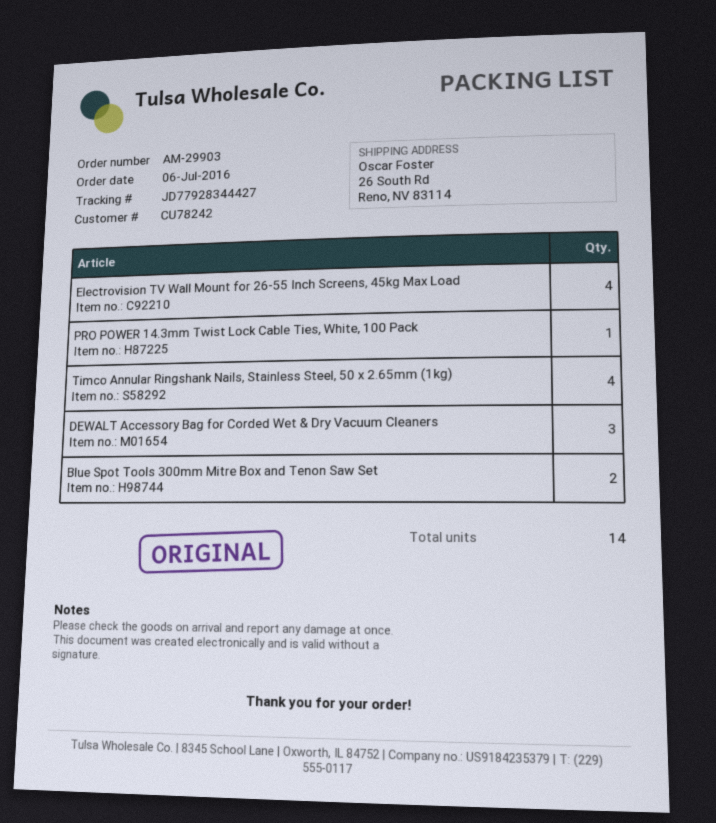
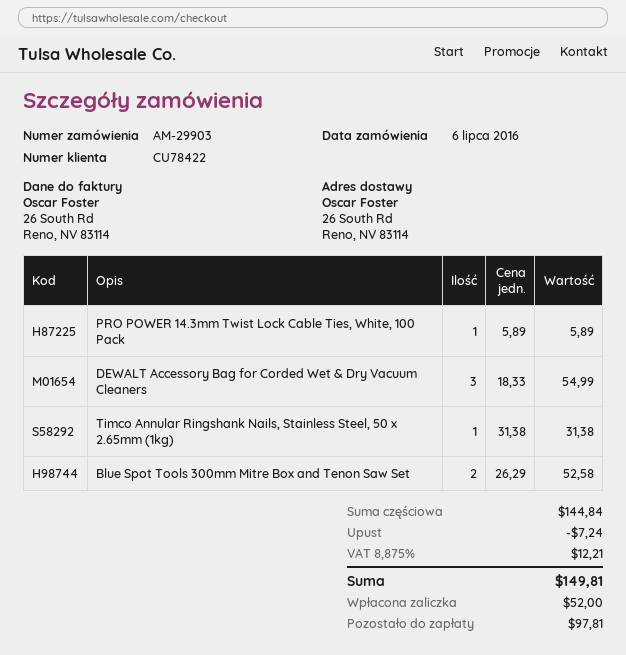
customer number: CU78242 -> CU78422
Electrovision TV Wall Mount for 26-55 Inch Screens, 45kg Max Load: 4 -> none
Timco Annular Ringshank Nails, Stainless Steel, 50 x 2.65mm (1kg): 4 -> 1

